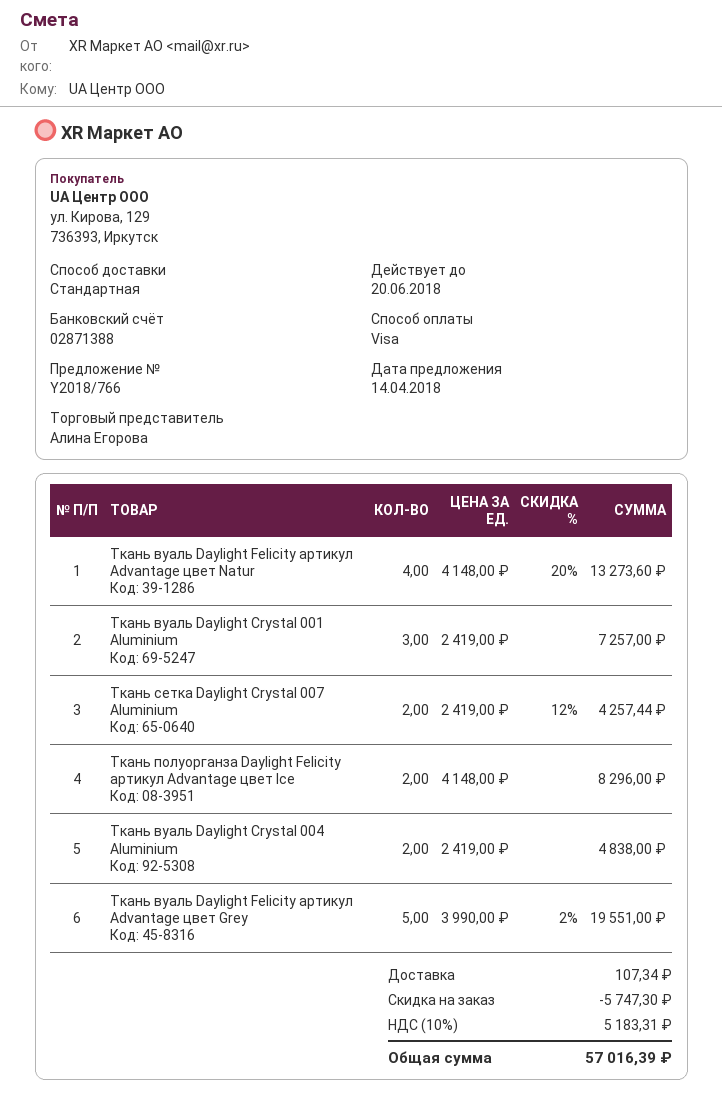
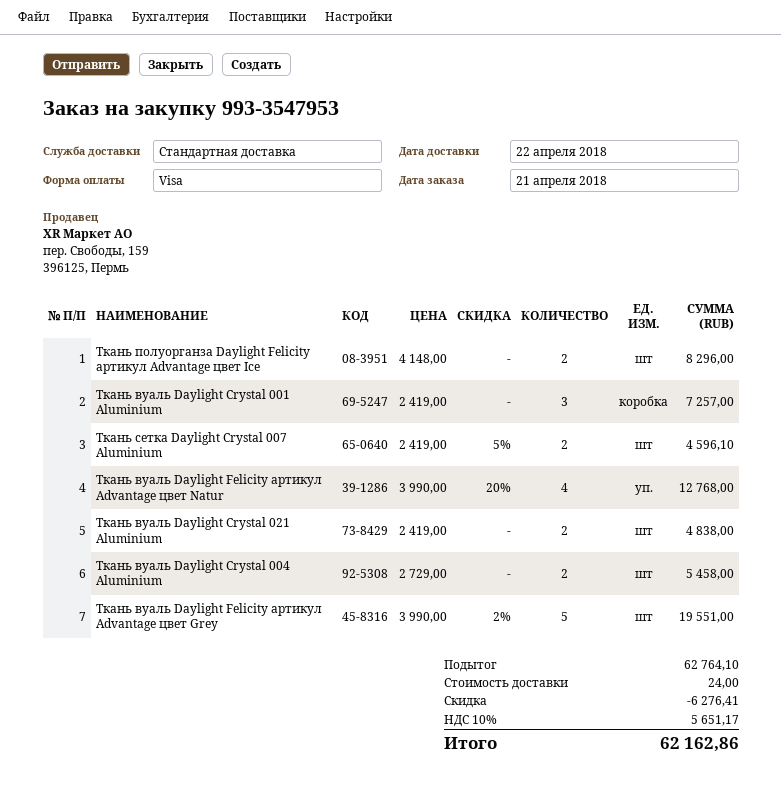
Ткань вуаль Daylight Felicity артикул Advantage цвет Natur: 4 x 4148.00 - 20% = 13273.60 -> 4 x 3990.00 - 20% = 12768.00
Ткань сетка Daylight Crystal 007 Aluminium: 2 x 2419.00 - 12% = 4257.44 -> 2 x 2419.00 - 5% = 4596.10
Ткань вуаль Daylight Crystal 004 Aluminium: 2 x 2419.00 = 4838.00 -> 2 x 2729.00 = 5458.00
Ткань вуаль Daylight Crystal 021 Aluminium: none -> 2 x 2419.00 = 4838.00
discount: 5747.30 -> 6276.41
shipping: 107.34 -> 24.00
tax: 10% = 5183.31 -> 10% = 5651.17
total: 57016.39 -> 62162.86

